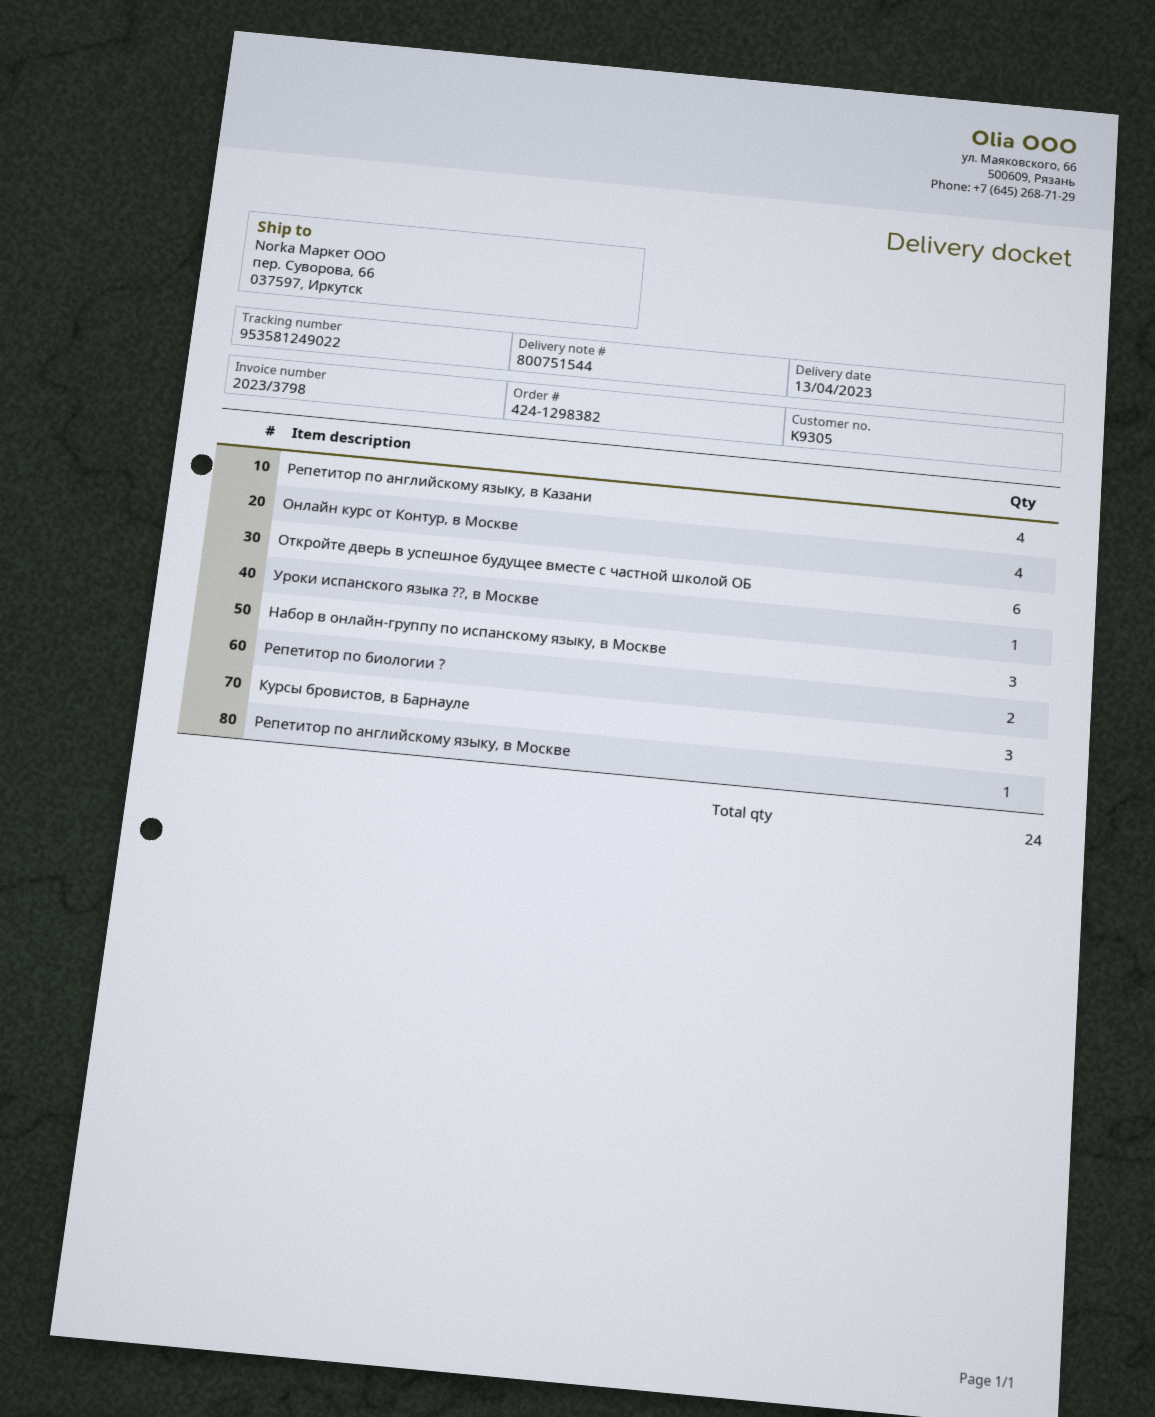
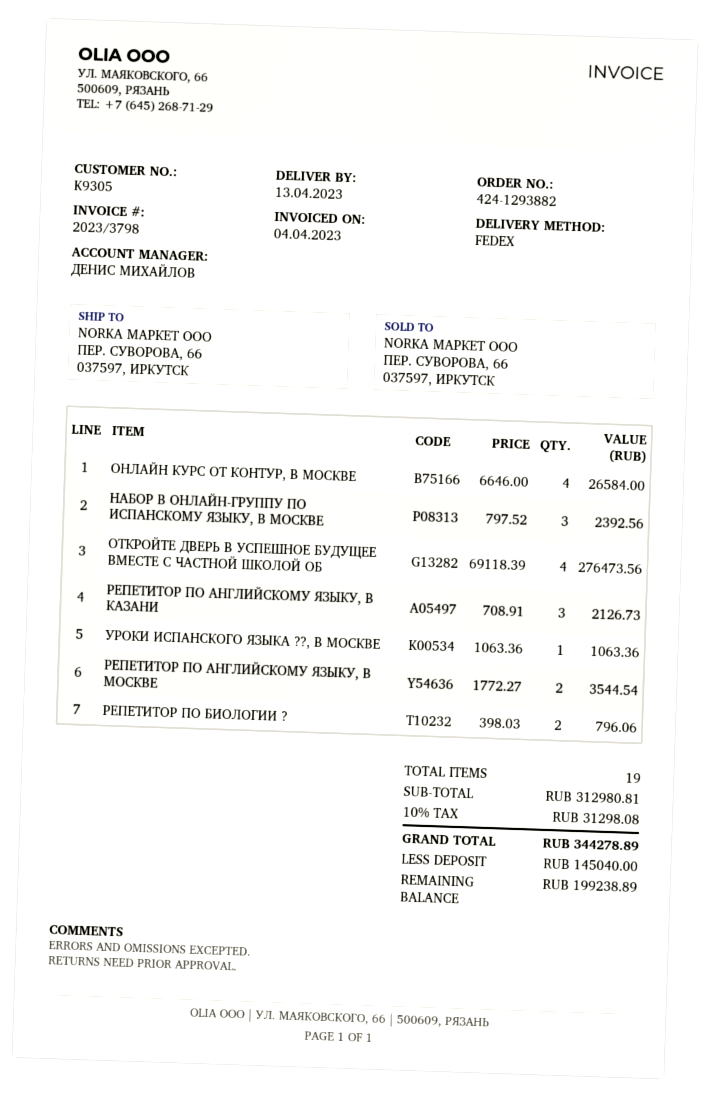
order number: 424-1298382 -> 424-1293882
Репетитор по английскому языку, в Казани: 4 -> 3
Откройте дверь в успешное будущее вместе с частной школой ОБ: 6 -> 4
Курсы бровистов, в Барнауле: 3 -> none
Репетитор по английскому языку, в Москве: 1 -> 2
total quantity: 24 -> 19

